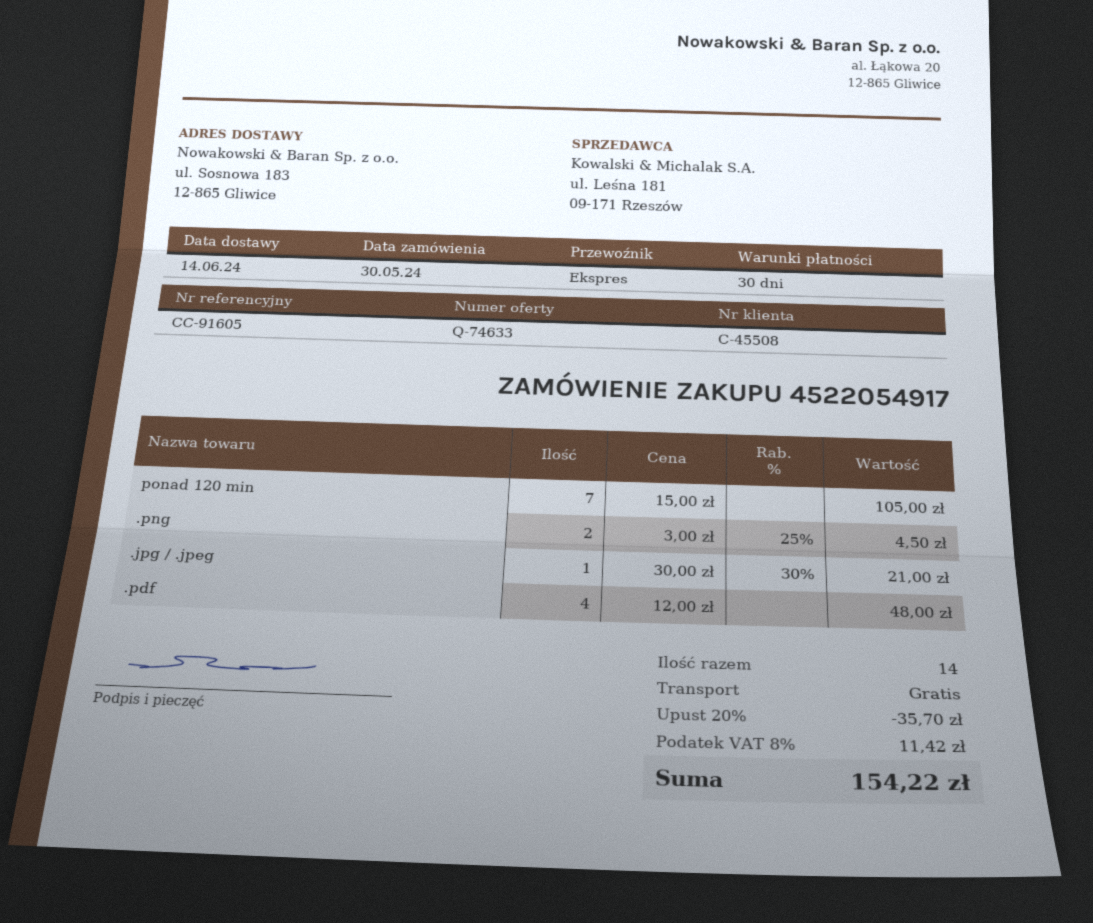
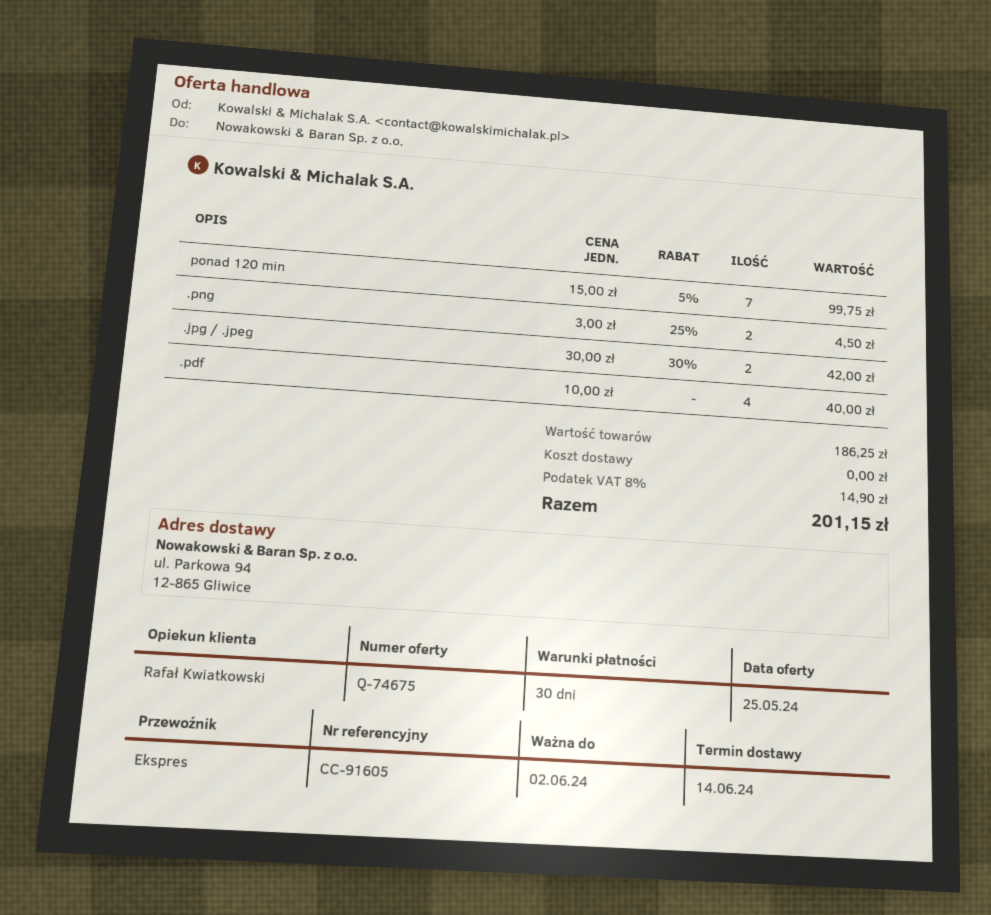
quote number: Q-74633 -> Q-74675
ship to: ul. Sosnowa 183, 12-865 Gliwice -> ul. Parkowa 94, 12-865 Gliwice
ponad 120 min: 7 x 15.00 = 105.00 -> 7 x 15.00 - 5% = 99.75
.jpg / .jpeg: 1 x 30.00 - 30% = 21.00 -> 2 x 30.00 - 30% = 42.00
.pdf: 4 x 12.00 = 48.00 -> 4 x 10.00 = 40.00
discount: 20% = 35.70 -> none
tax: 8% = 11.42 -> 8% = 14.90
total: 154.22 -> 201.15

